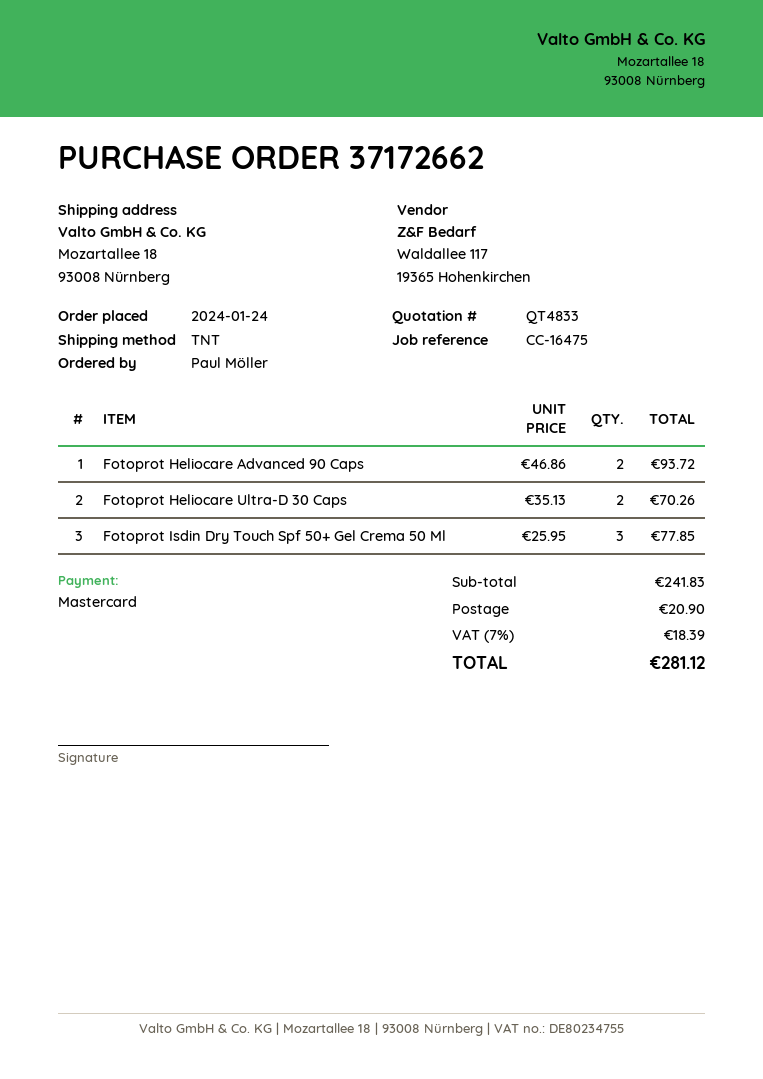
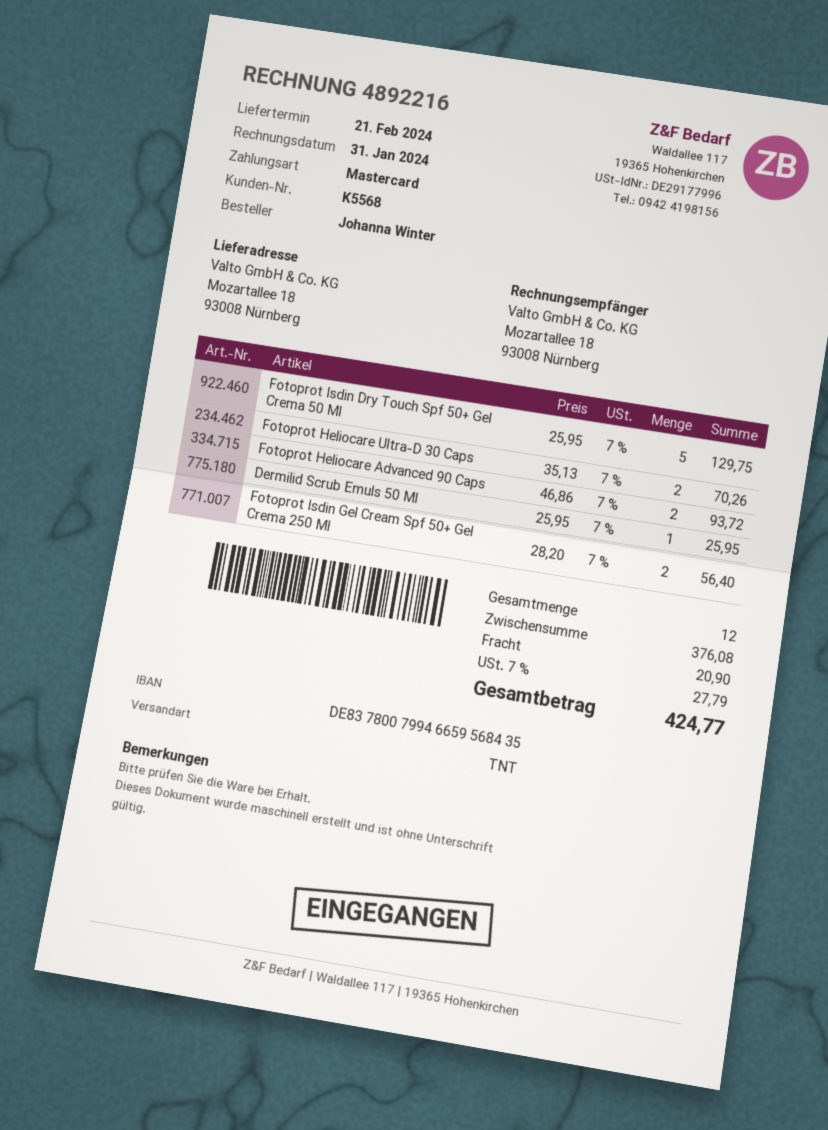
ordered by: Paul Möller -> Johanna Winter
Fotoprot Isdin Dry Touch Spf 50+ Gel Crema 50 Ml: 3 x 25.95 = 77.85 -> 5 x 25.95 = 129.75
Dermilid Scrub Emuls 50 Ml: none -> 1 x 25.95 = 25.95
Fotoprot Isdin Gel Cream Spf 50+ Gel Crema 250 Ml: none -> 2 x 28.20 = 56.40
subtotal: 241.83 -> 376.08
tax: 7% = 18.39 -> 7% = 27.79
total: 281.12 -> 424.77

